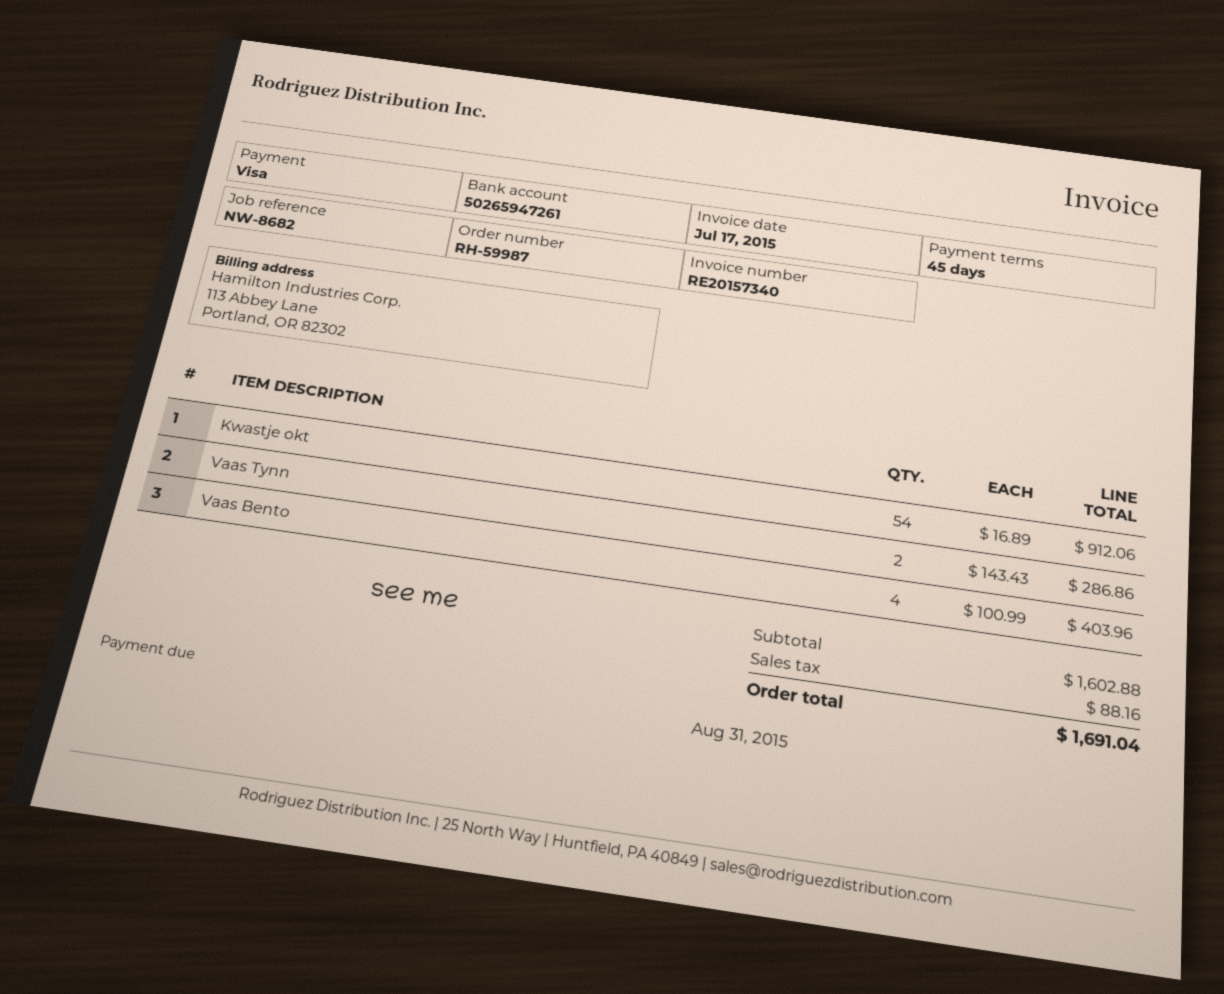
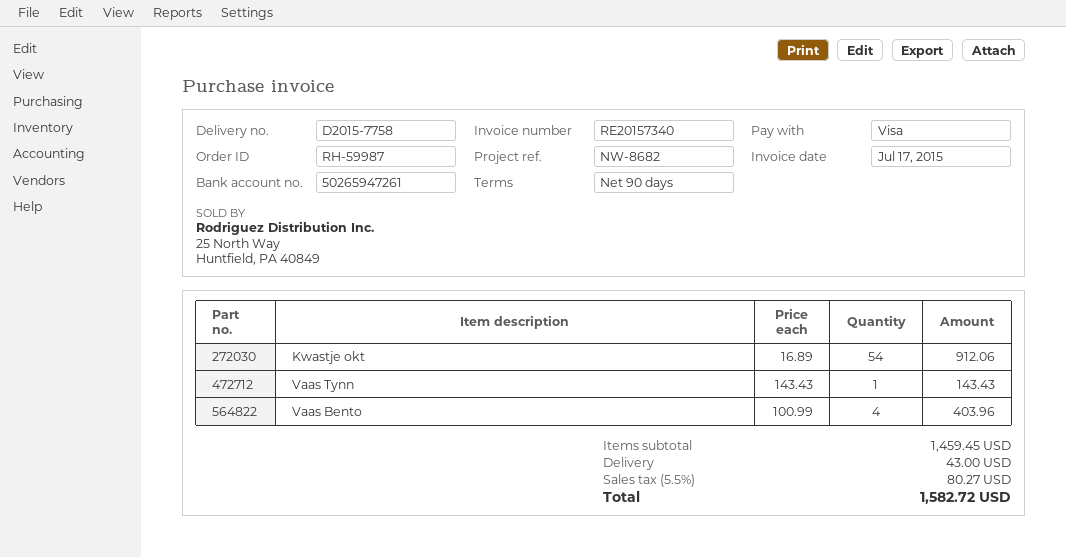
payment terms: 45 days -> 90 days
Vaas Tynn: 2 x 143.43 = 286.86 -> 1 x 143.43 = 143.43
subtotal: 1602.88 -> 1459.45
shipping: none -> 43.00
tax: 88.16 -> 80.27
total: 1691.04 -> 1582.72

